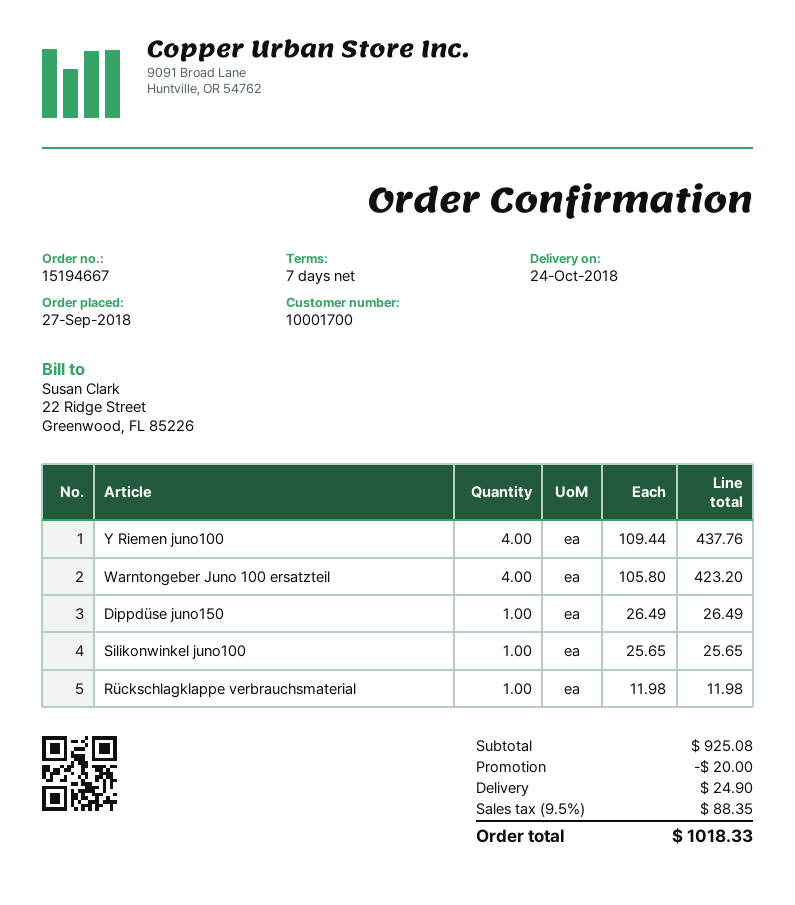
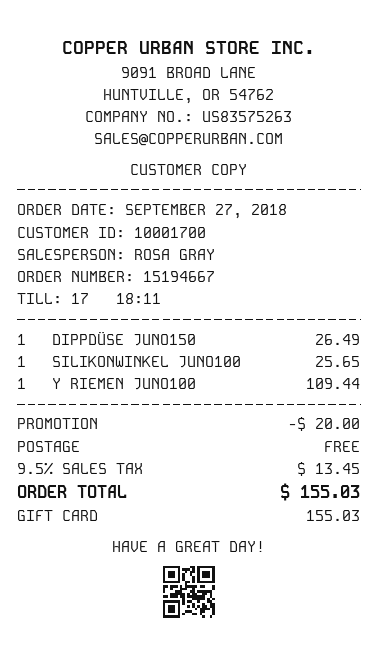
Y Riemen juno100: 4 x 109.44 = 437.76 -> 1 x 109.44 = 109.44
Warntongeber Juno 100 ersatzteil: 4 x 105.80 = 423.20 -> none
Rückschlagklappe verbrauchsmaterial: 1 x 11.98 = 11.98 -> none
shipping: 24.90 -> 0.00
tax: 9.5% = 88.35 -> 9.5% = 13.45
total: 1018.33 -> 155.03

